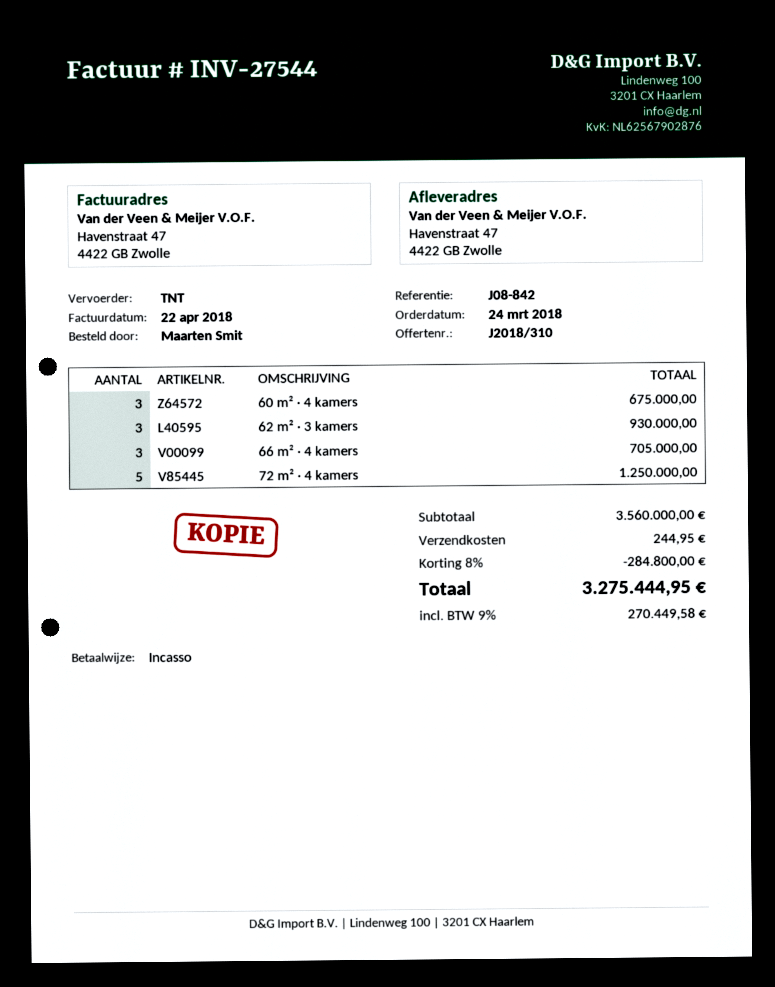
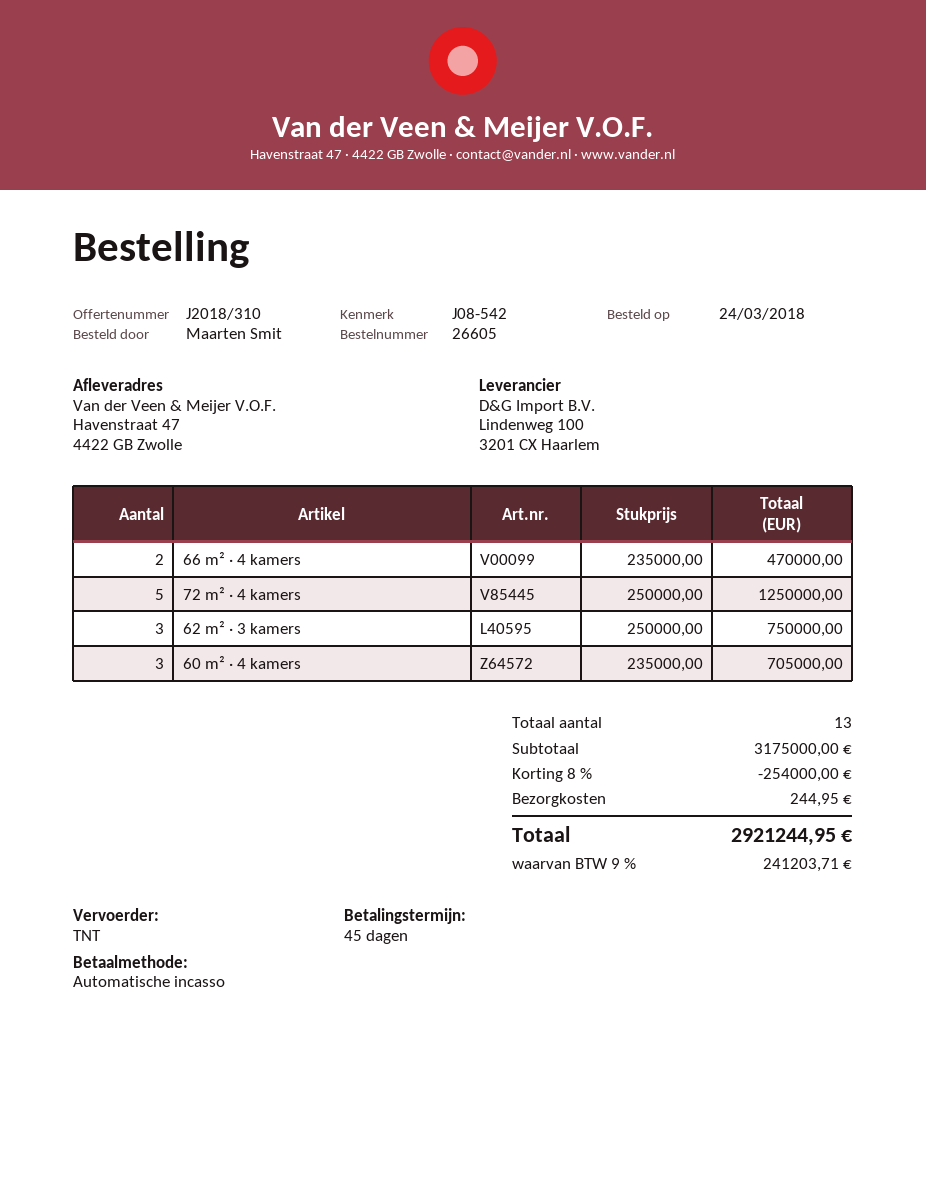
reference: J08-842 -> J08-542
60 m² · 4 kamers: 3 for 675000.00 -> 3 for 705000.00
62 m² · 3 kamers: 3 for 930000.00 -> 3 for 750000.00
66 m² · 4 kamers: 3 for 705000.00 -> 2 for 470000.00
subtotal: 3560000.00 -> 3175000.00
discount: 8% = 284800.00 -> 8% = 254000.00
tax: 9% = 270449.58 -> 9% = 241203.71
total: 3275444.95 -> 2921244.95

